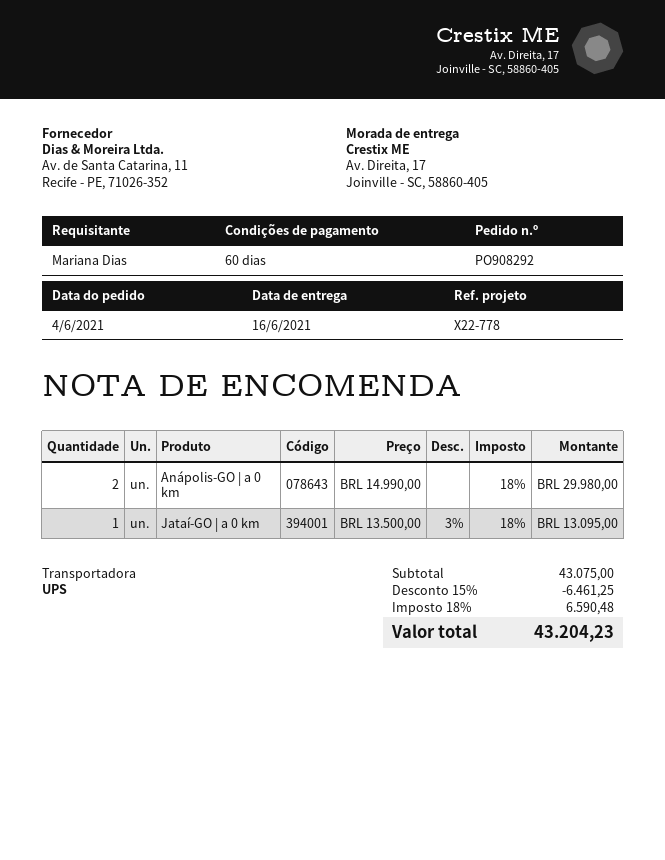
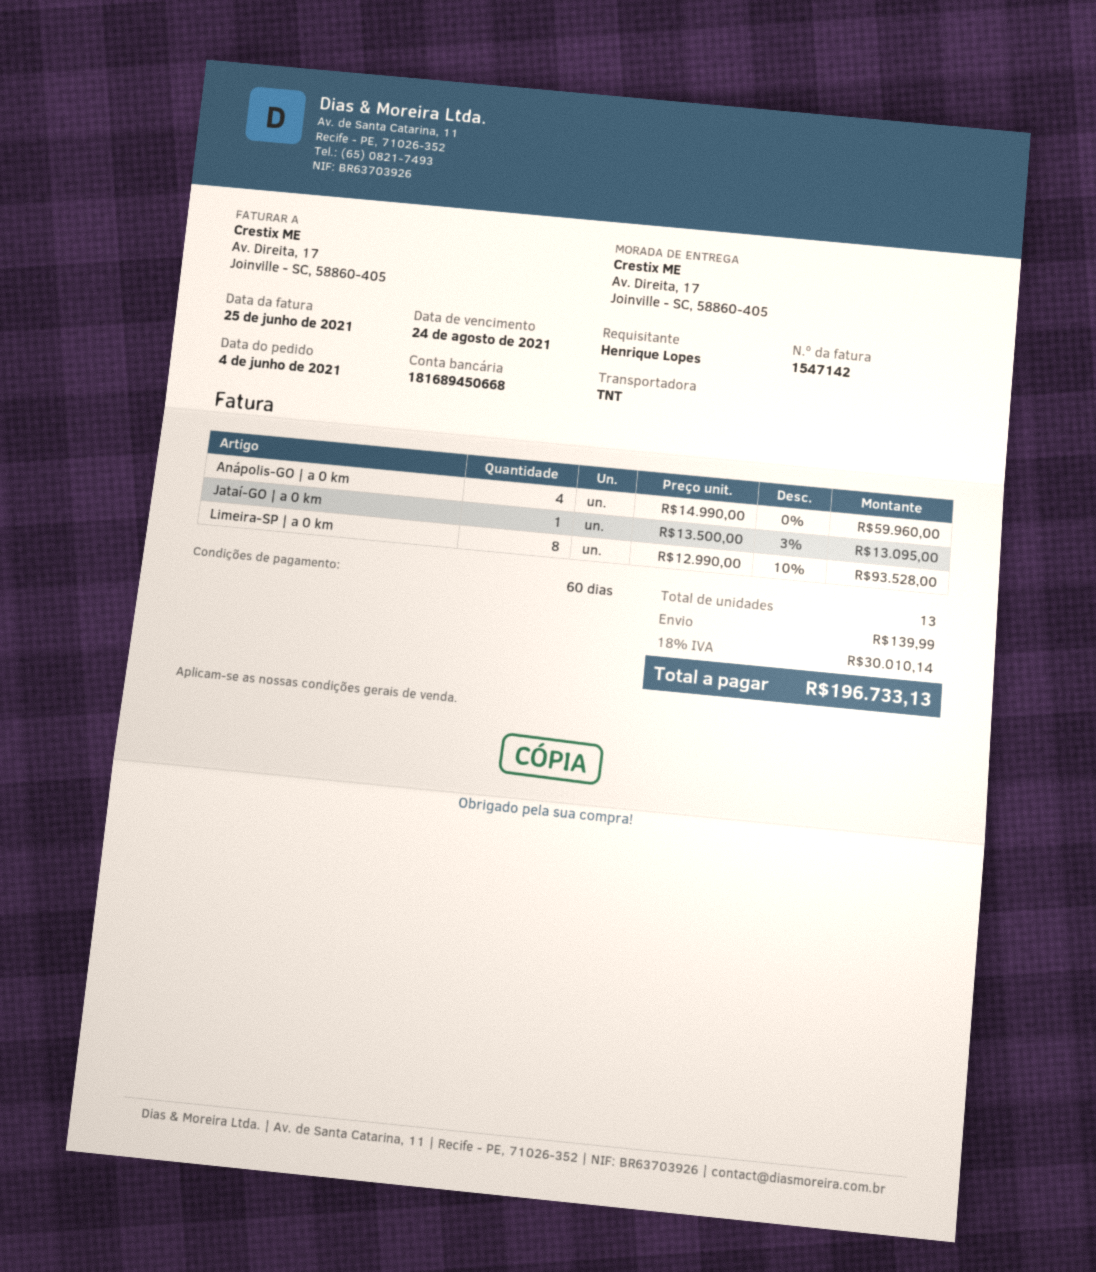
ordered by: Mariana Dias -> Henrique Lopes
shipping method: UPS -> TNT
Anápolis-GO | a 0 km: 2 x 14990.00 = 29980.00 -> 4 x 14990.00 = 59960.00
Limeira-SP | a 0 km: none -> 8 x 12990.00 - 10% = 93528.00
discount: 15% = 6461.25 -> none
shipping: none -> 139.99
tax: 18% = 6590.48 -> 18% = 30010.14
total: 43204.23 -> 196733.13

